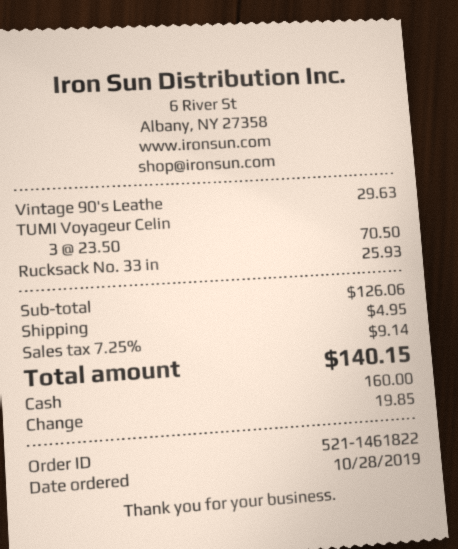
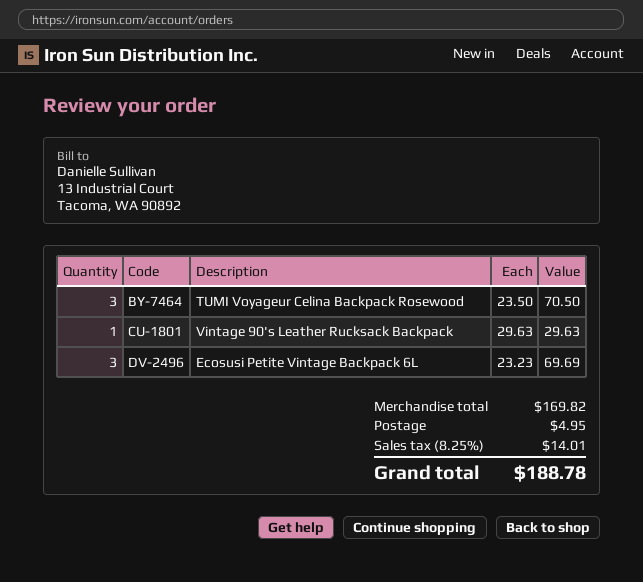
Rucksack No. 33 in: 1 x 25.93 = 25.93 -> none
Ecosusi Petite Vintage Backpack 6L: none -> 3 x 23.23 = 69.69
subtotal: 126.06 -> 169.82
tax: 7.25% = 9.14 -> 8.25% = 14.01
total: 140.15 -> 188.78

